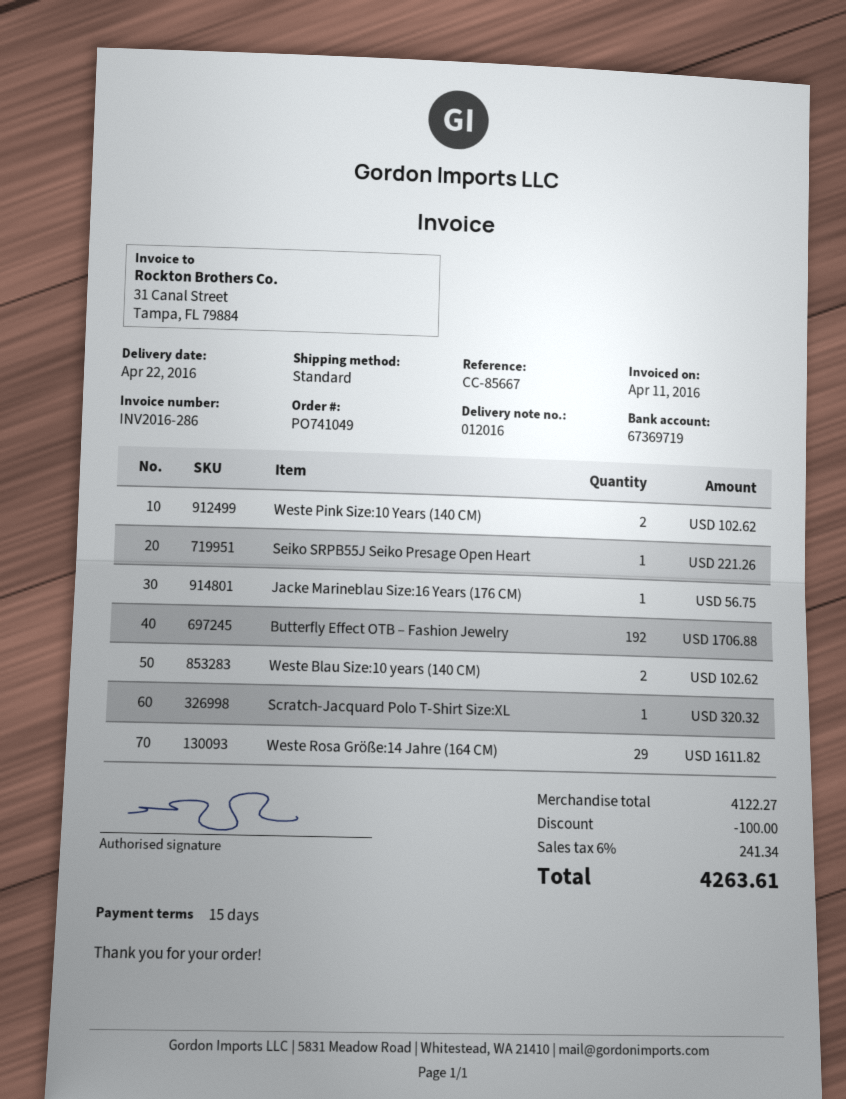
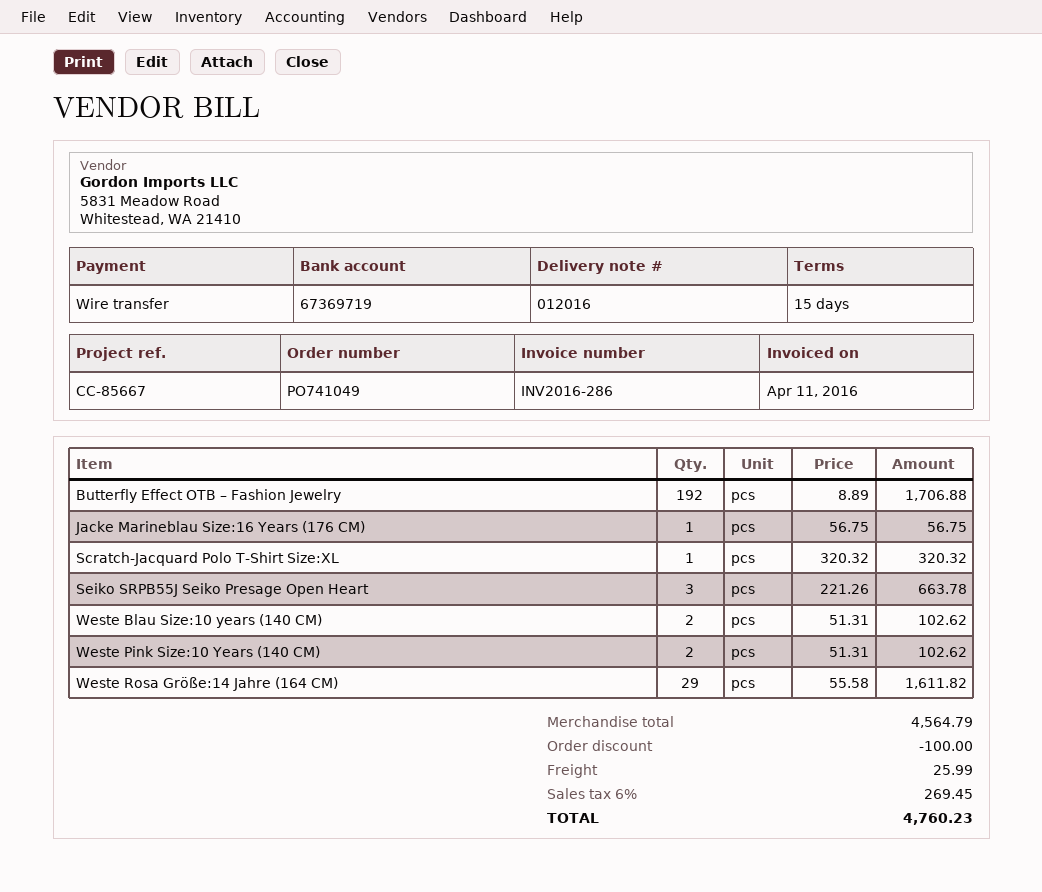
Seiko SRPB55J Seiko Presage Open Heart: 1 for 221.26 -> 3 for 663.78
subtotal: 4122.27 -> 4564.79
shipping: none -> 25.99
tax: 6% = 241.34 -> 6% = 269.45
total: 4263.61 -> 4760.23

